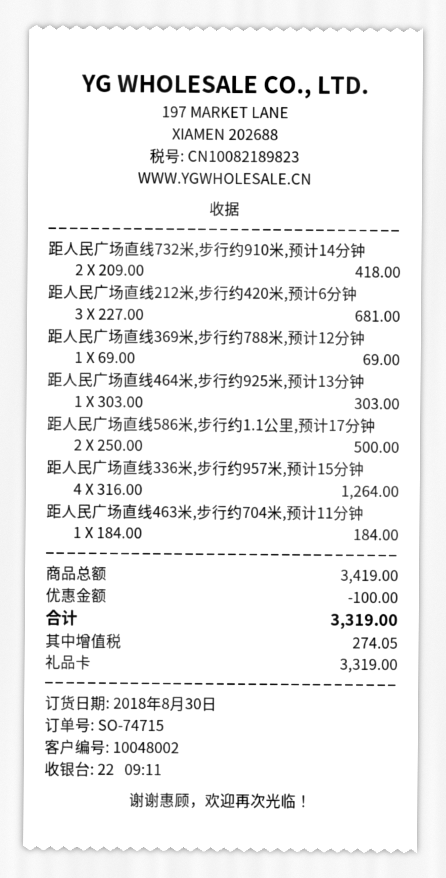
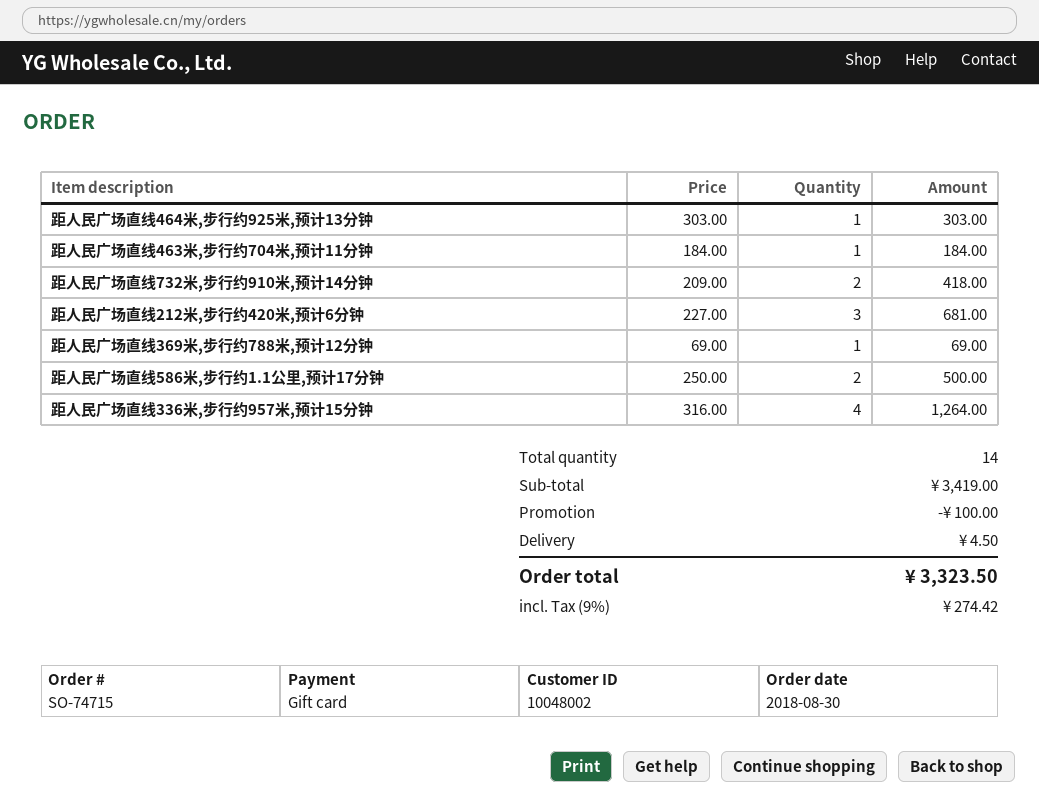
shipping: none -> 4.50
tax: 274.05 -> 274.42
total: 3319.00 -> 3323.50

